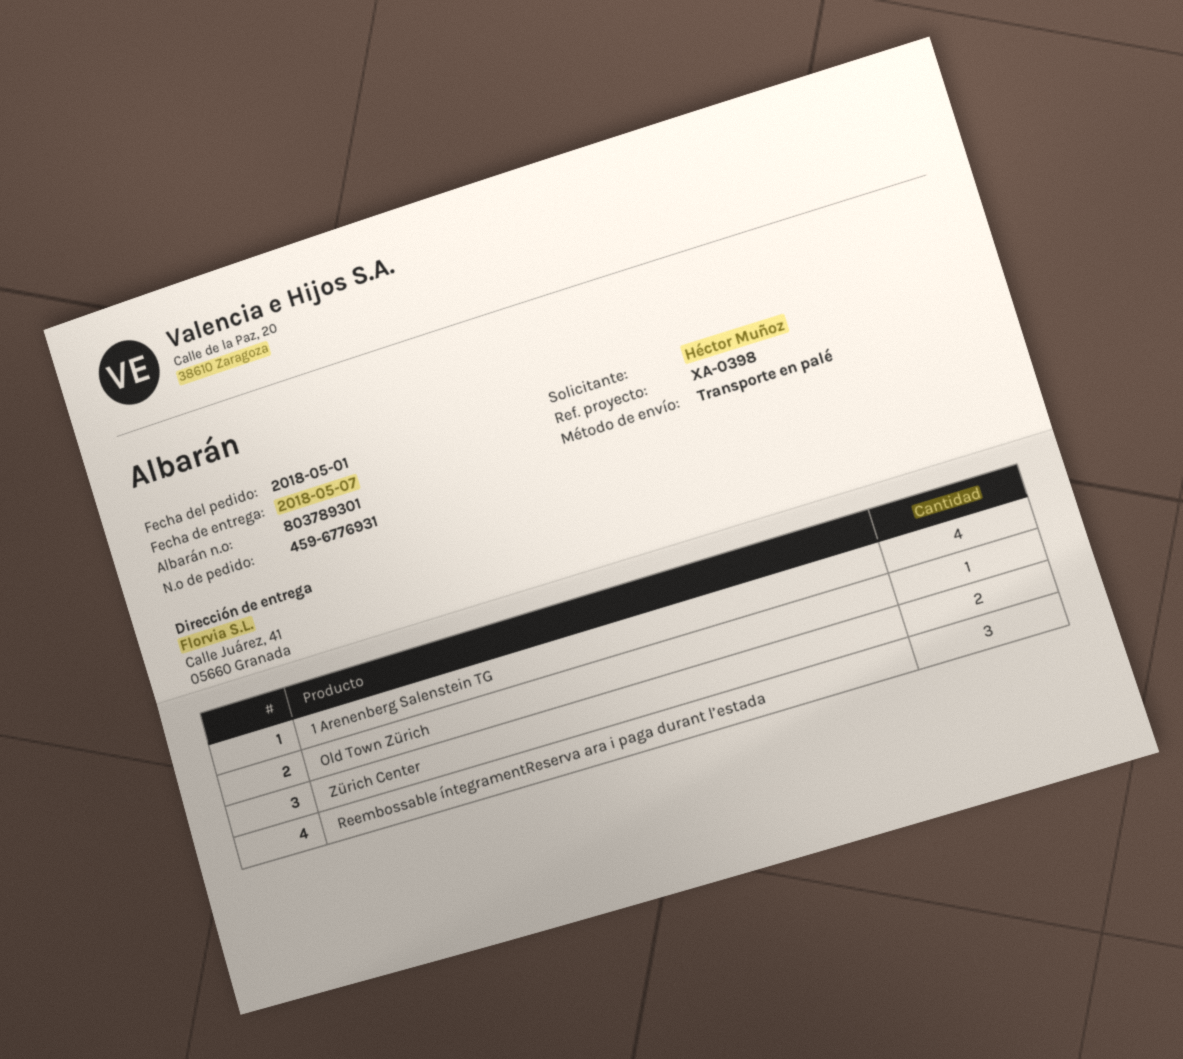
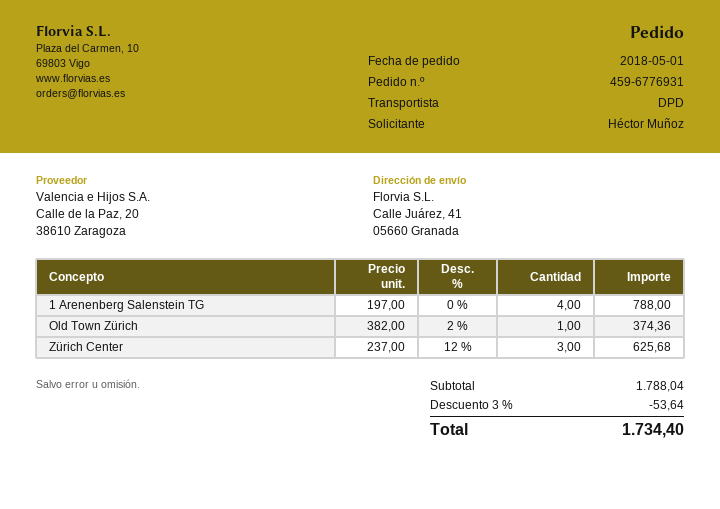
shipping method: pallet freight -> DPD
Zürich Center: 2 -> 3
Reembossable íntegramentReserva ara i paga durant l’estada: 3 -> none

